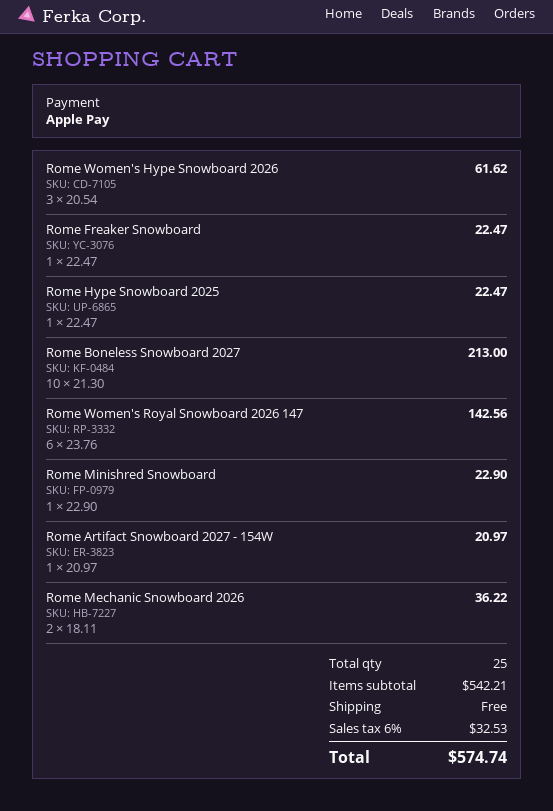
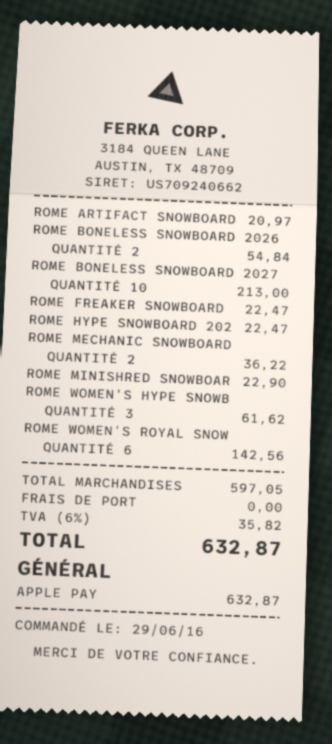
ROME BONELESS SNOWBOARD 2026: none -> 2 for 54.84
subtotal: 542.21 -> 597.05
tax: 6% = 32.53 -> 6% = 35.82
total: 574.74 -> 632.87

